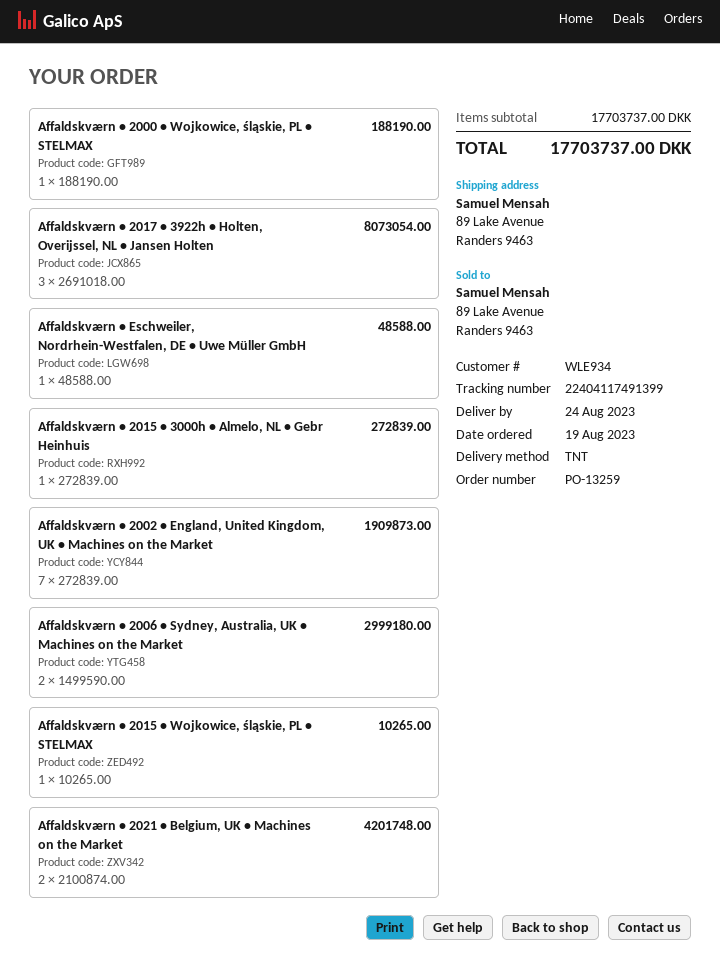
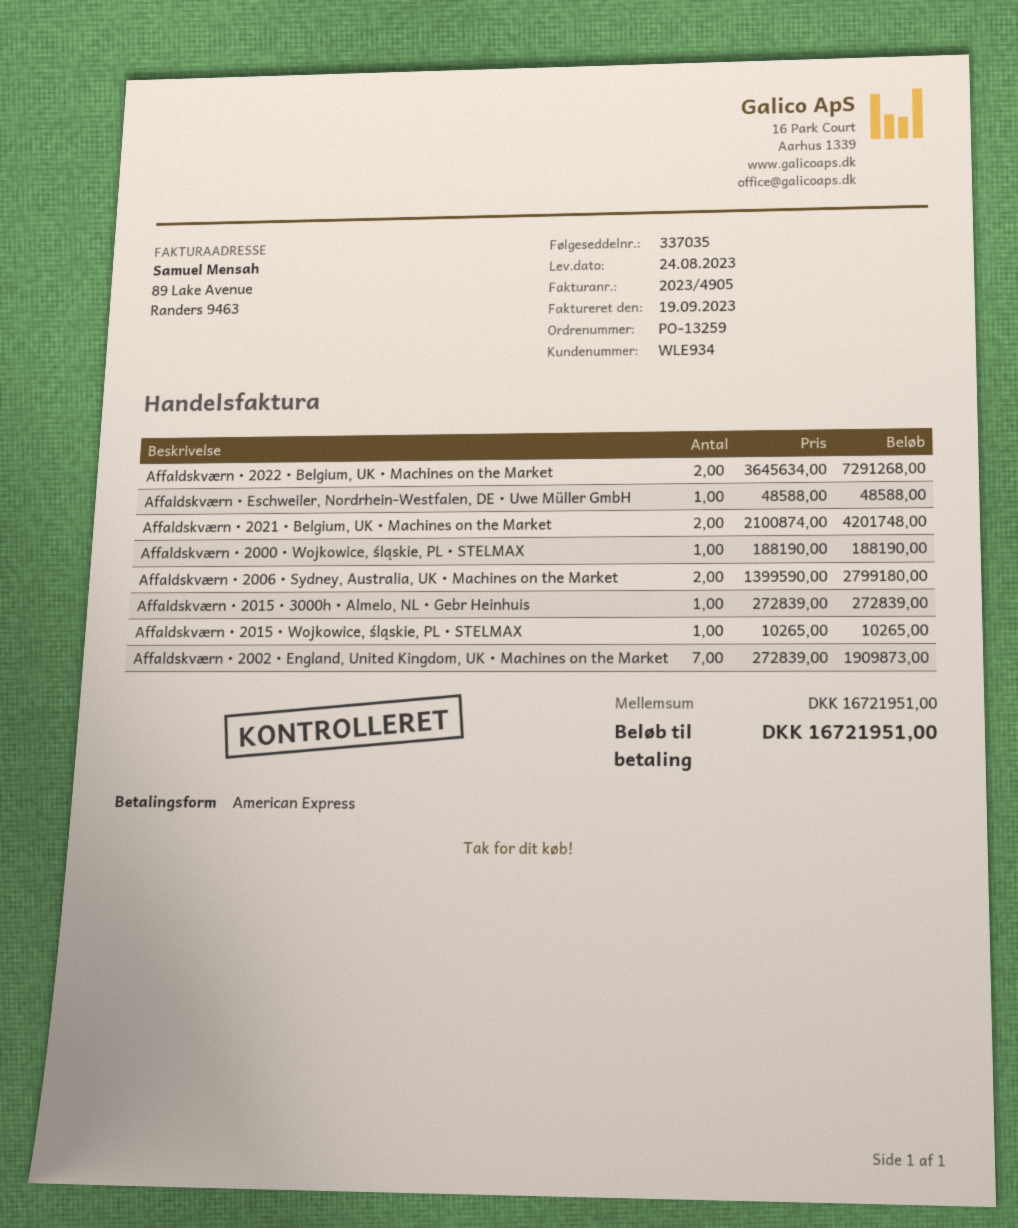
Affaldskværn • 2017 • 3922h • Holten, Overijssel, NL • Jansen Holten: 3 x 2691018.00 = 8073054.00 -> none
Affaldskværn • 2006 • Sydney, Australia, UK • Machines on the Market: 2 x 1499590.00 = 2999180.00 -> 2 x 1399590.00 = 2799180.00
Affaldskværn • 2022 • Belgium, UK • Machines on the Market: none -> 2 x 3645634.00 = 7291268.00
subtotal: 17703737.00 -> 16721951.00
total: 17703737.00 -> 16721951.00

